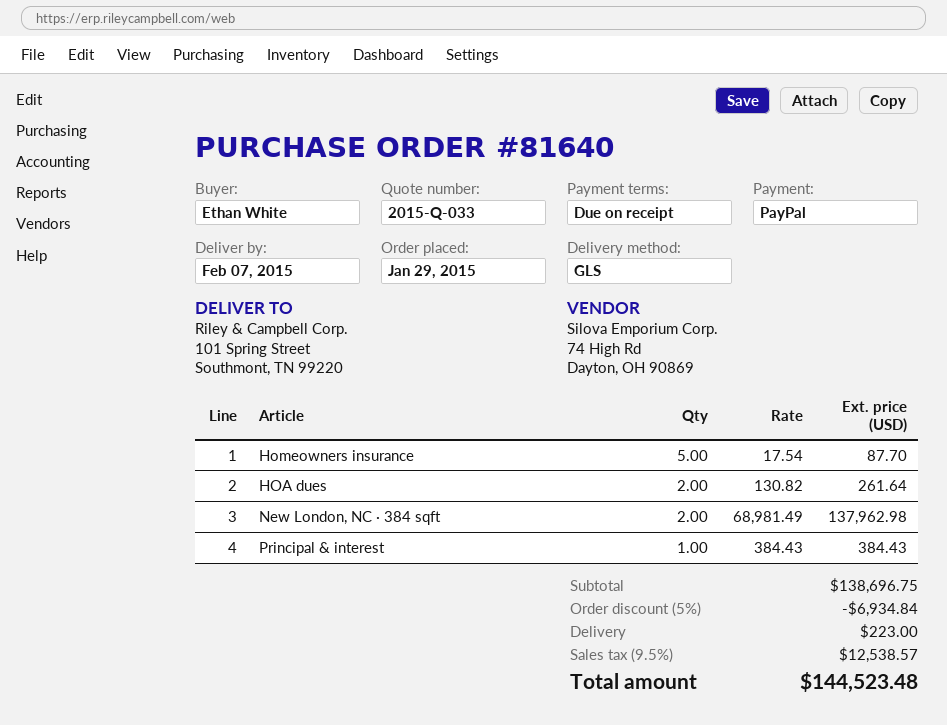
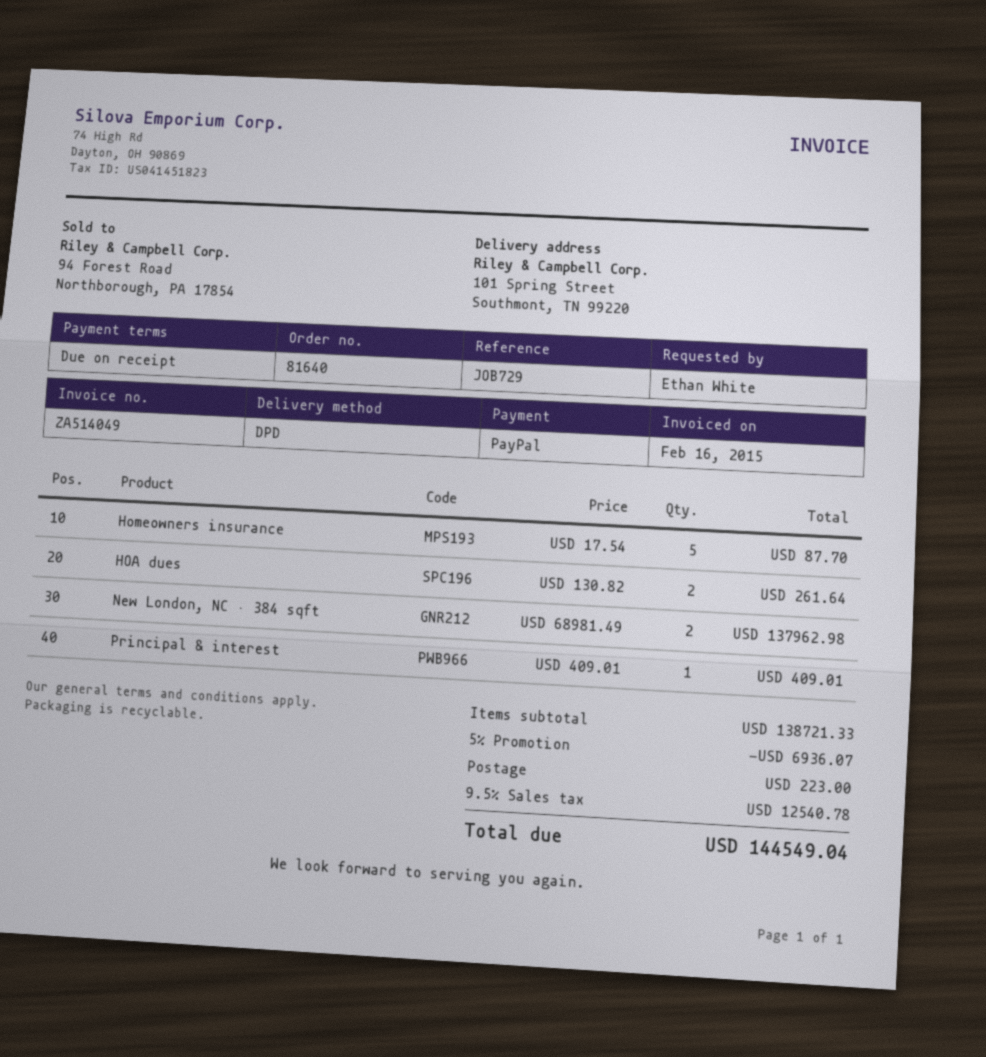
shipping method: GLS -> DPD
Principal & interest: 1 x 384.43 = 384.43 -> 1 x 409.01 = 409.01
subtotal: 138696.75 -> 138721.33
discount: 5% = 6934.84 -> 5% = 6936.07
tax: 9.5% = 12538.57 -> 9.5% = 12540.78
total: 144523.48 -> 144549.04

